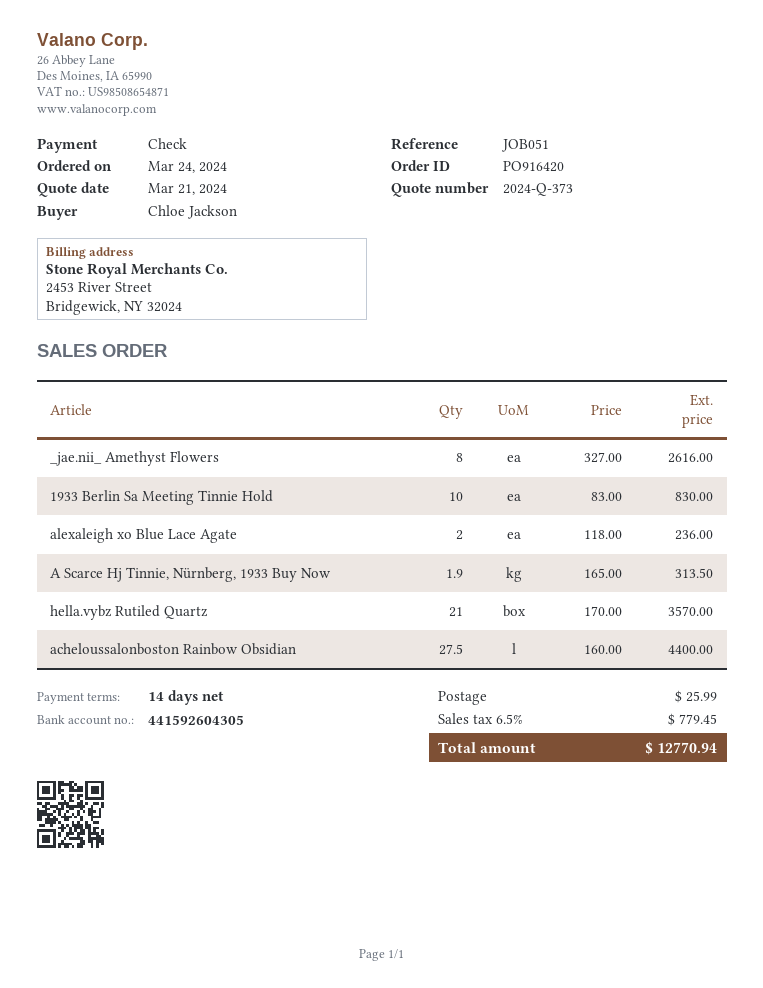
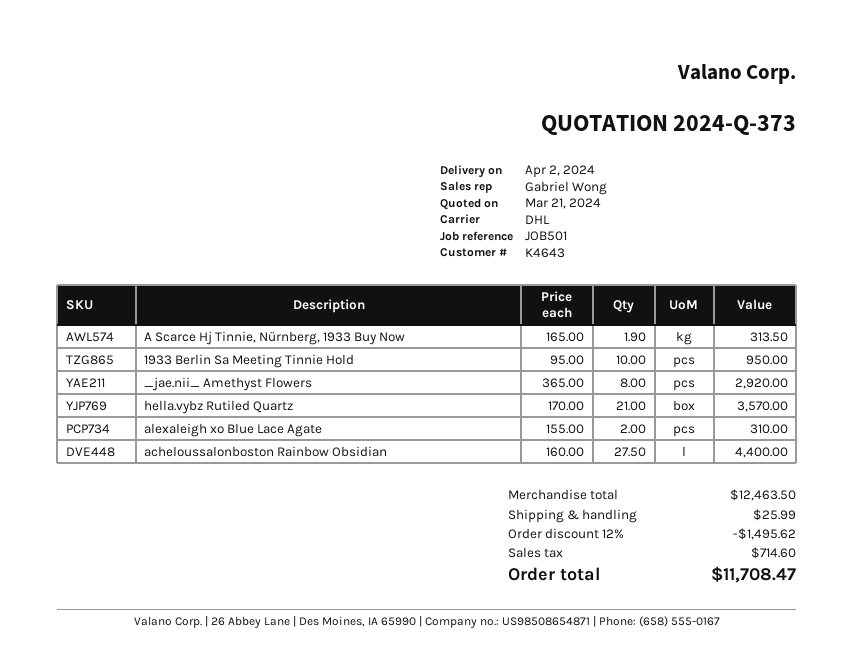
reference: JOB051 -> JOB501
_jae.nii_ Amethyst Flowers: 8 x 327.00 = 2616.00 -> 8 x 365.00 = 2920.00
1933 Berlin Sa Meeting Tinnie Hold: 10 x 83.00 = 830.00 -> 10 x 95.00 = 950.00
alexaleigh xo Blue Lace Agate: 2 x 118.00 = 236.00 -> 2 x 155.00 = 310.00
discount: none -> 12% = 1495.62
tax: 779.45 -> 714.60
total: 12770.94 -> 11708.47

